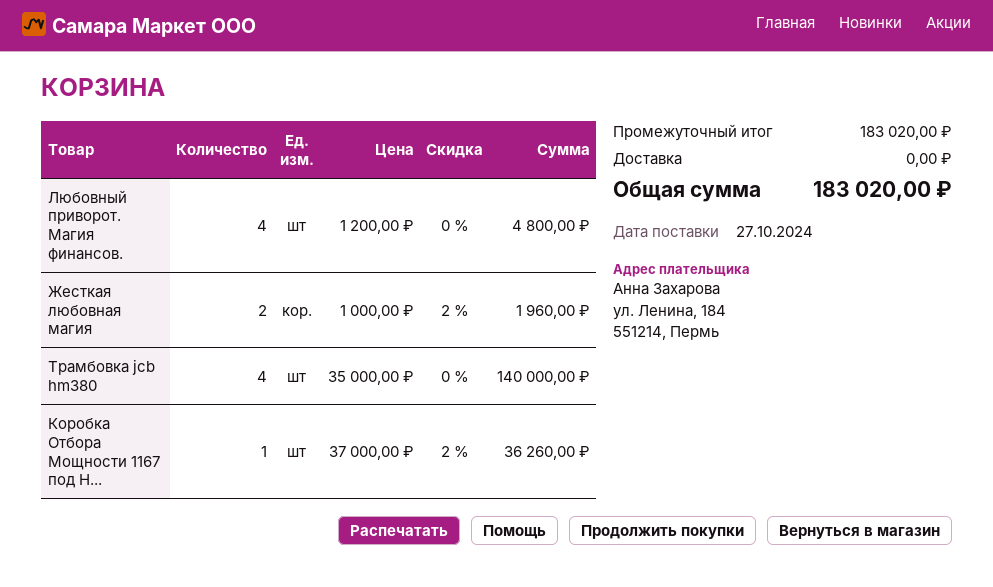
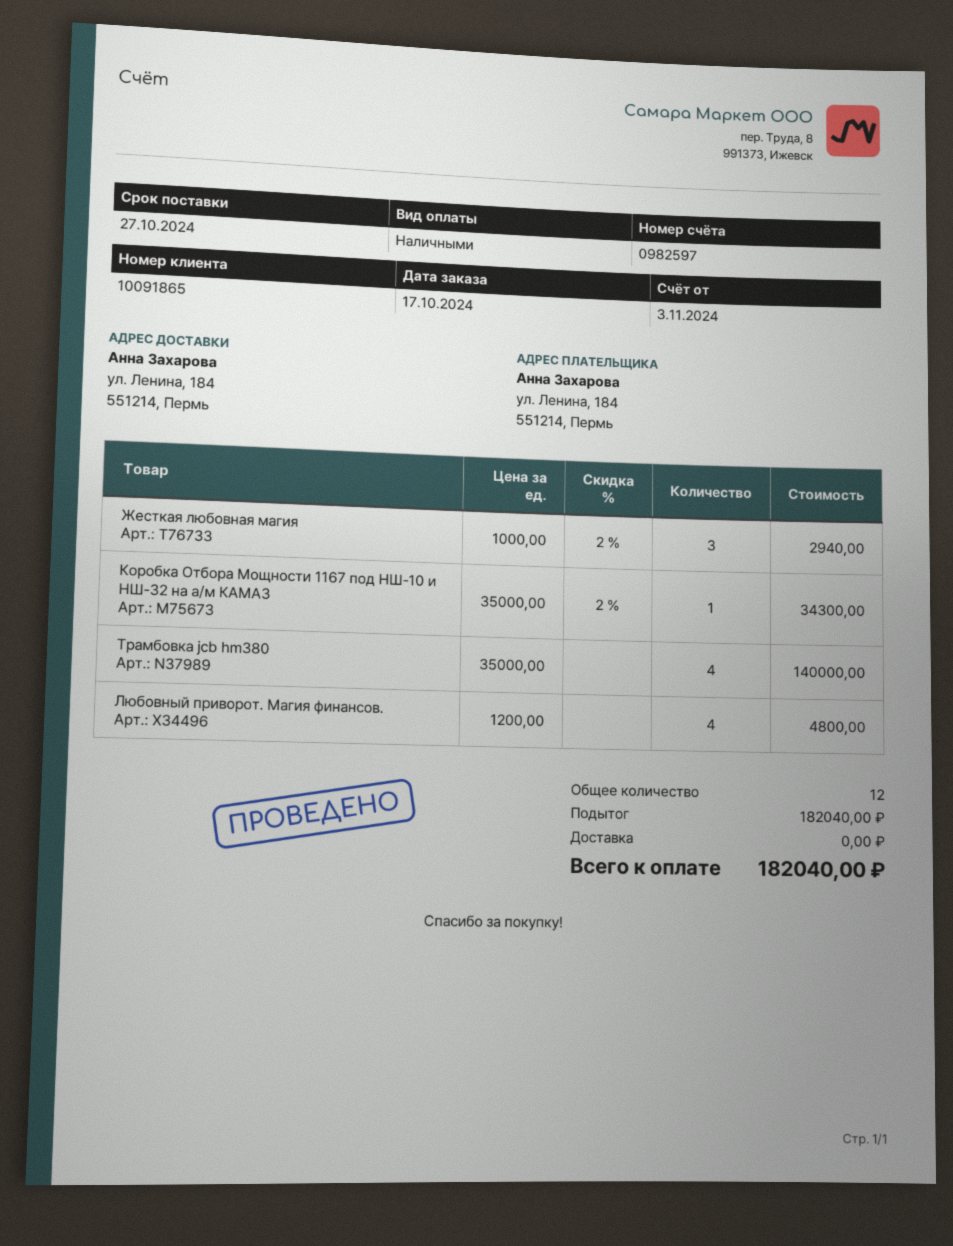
Жесткая любовная магия: 2 x 1000.00 - 2% = 1960.00 -> 3 x 1000.00 - 2% = 2940.00
Коробка Отбора Мощности 1167 под Н...: 1 x 37000.00 - 2% = 36260.00 -> 1 x 35000.00 - 2% = 34300.00
subtotal: 183020.00 -> 182040.00
total: 183020.00 -> 182040.00

